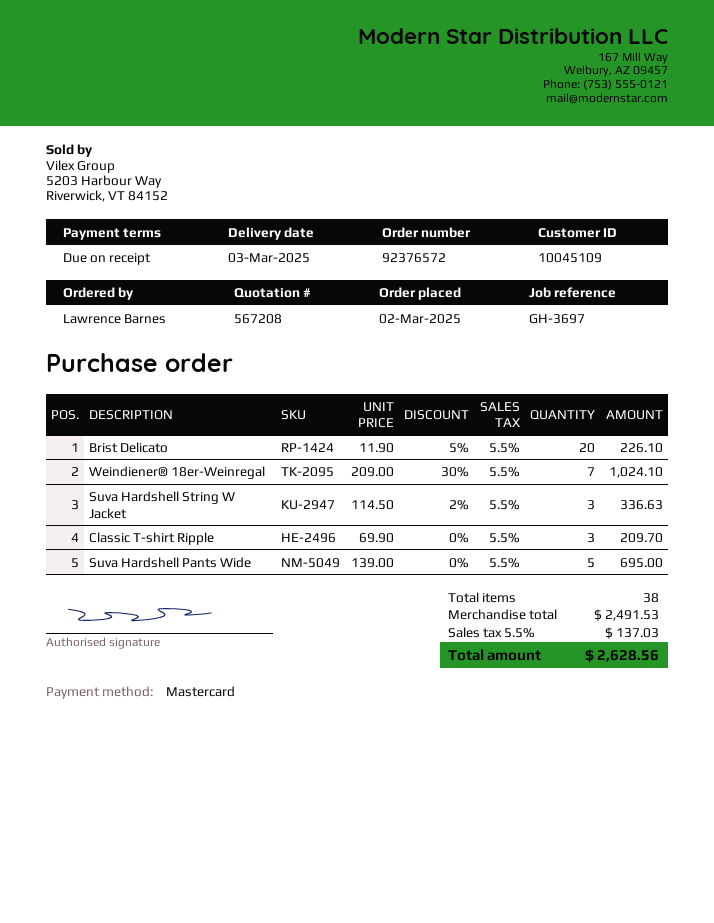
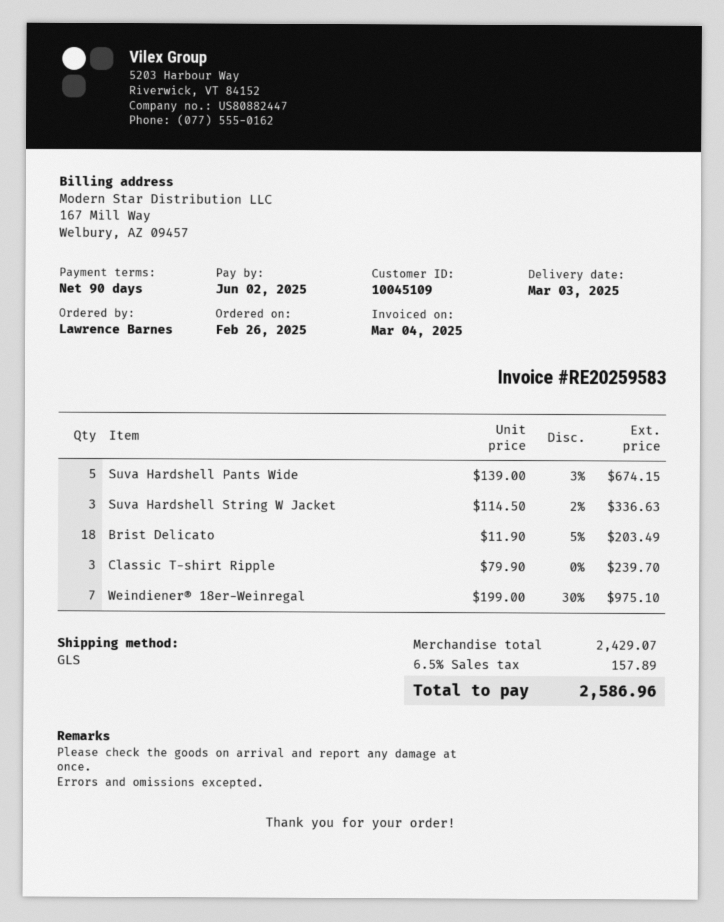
order date: 2025-03-02 -> 2025-02-26
payment terms: on receipt -> 90 days
Brist Delicato: 20 x 11.90 - 5% = 226.10 -> 18 x 11.90 - 5% = 203.49
Weindiener® 18er-Weinregal: 7 x 209.00 - 30% = 1024.10 -> 7 x 199.00 - 30% = 975.10
Classic T-shirt Ripple: 3 x 69.90 = 209.70 -> 3 x 79.90 = 239.70
Suva Hardshell Pants Wide: 5 x 139.00 = 695.00 -> 5 x 139.00 - 3% = 674.15
subtotal: 2491.53 -> 2429.07
tax: 5.5% = 137.03 -> 6.5% = 157.89
total: 2628.56 -> 2586.96

